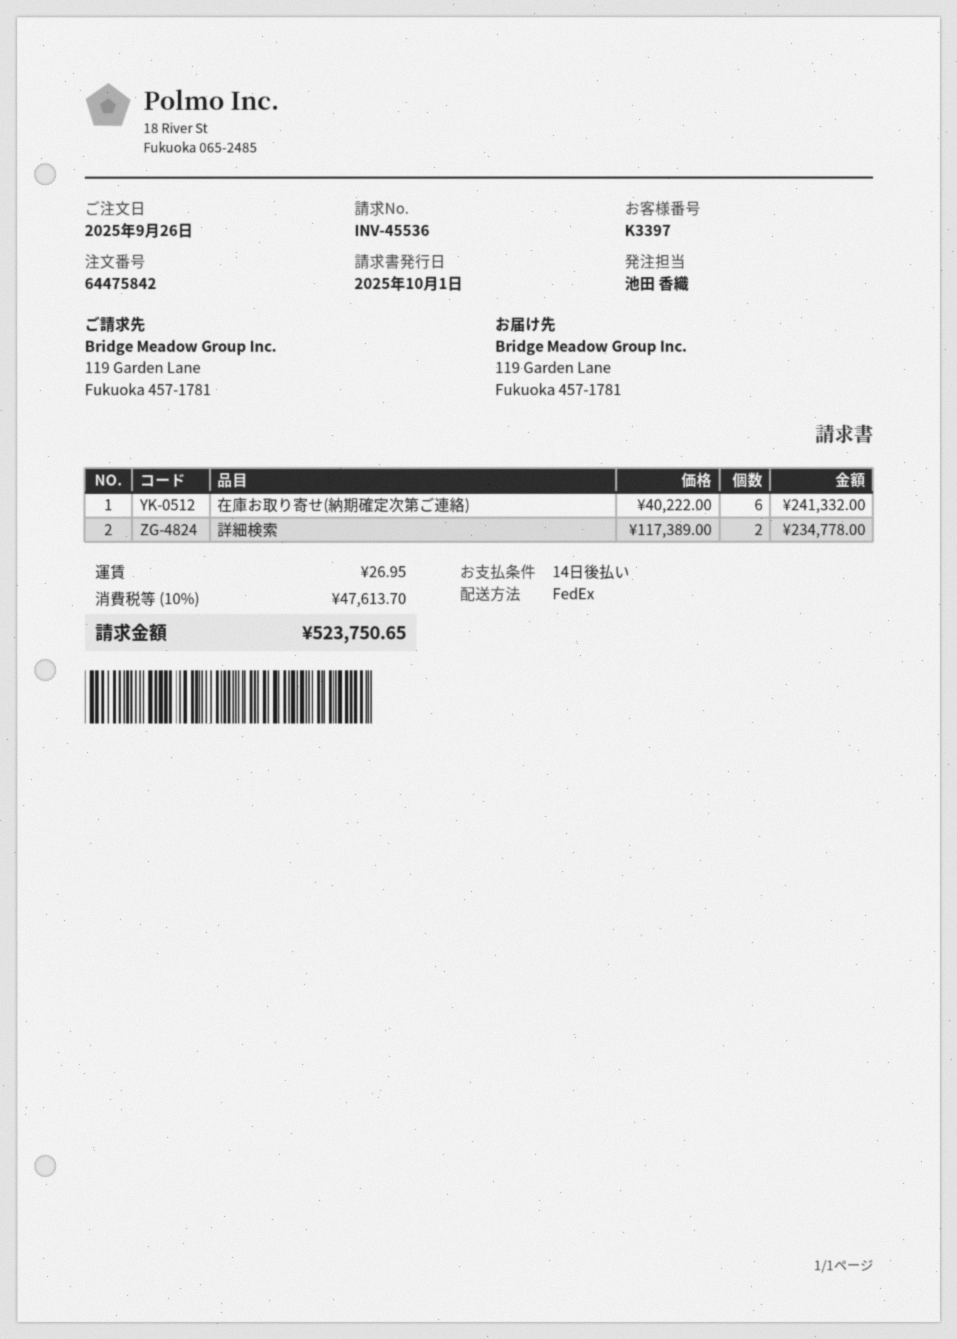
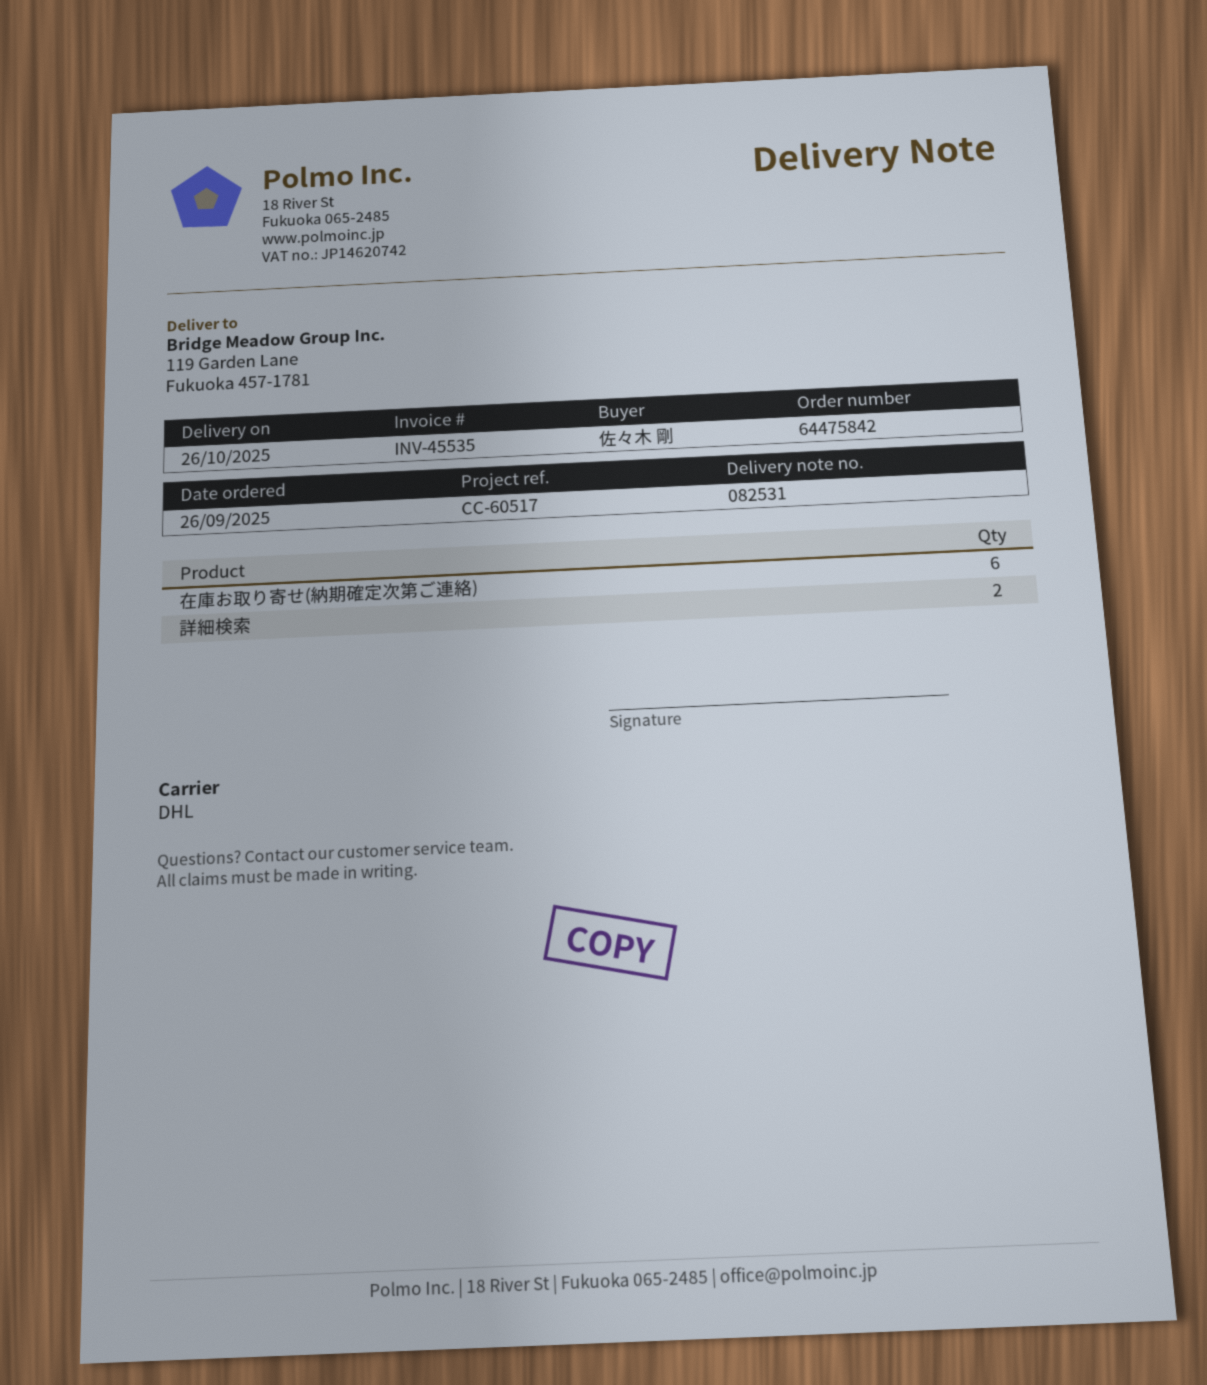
invoice number: INV-45536 -> INV-45535
ordered by: 池田 香織 -> 佐々木 剛
shipping method: FedEx -> DHL

